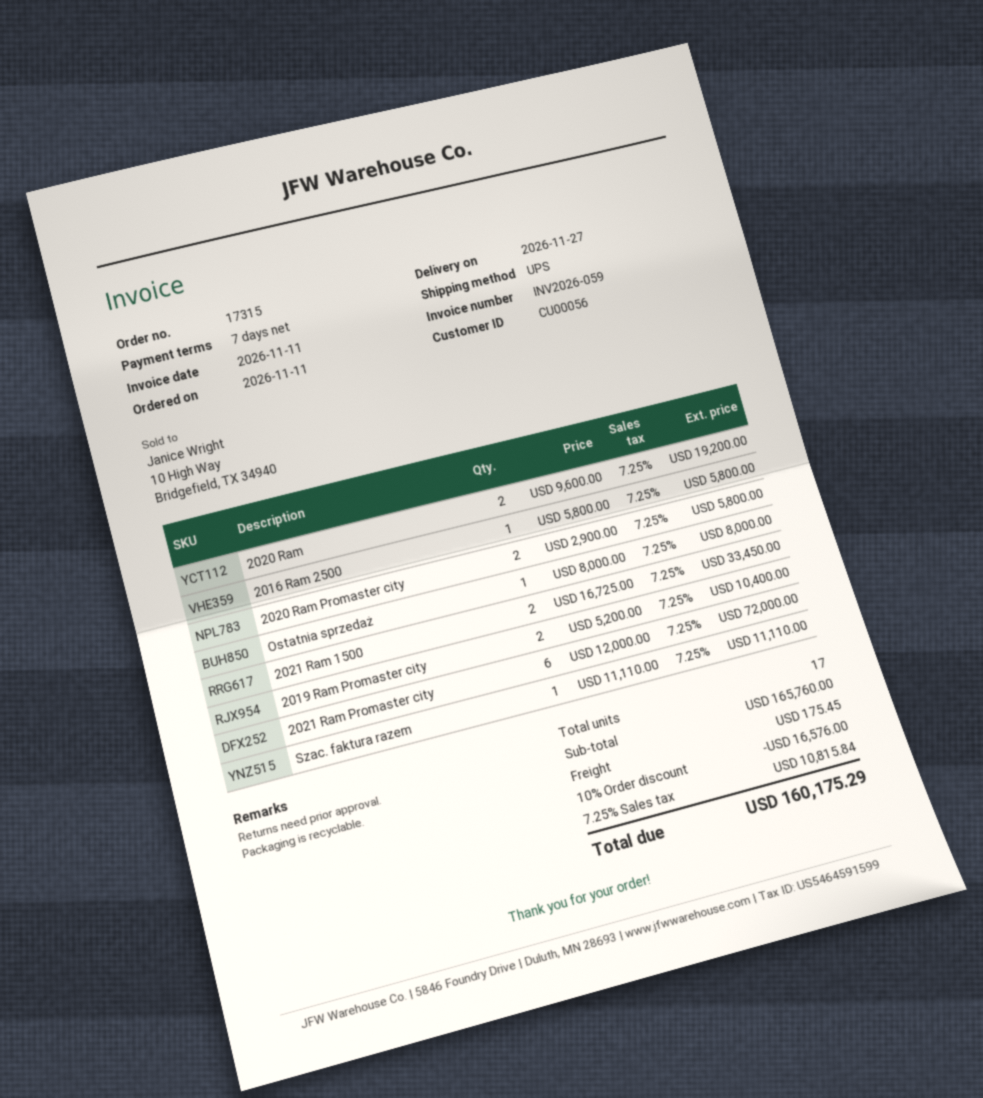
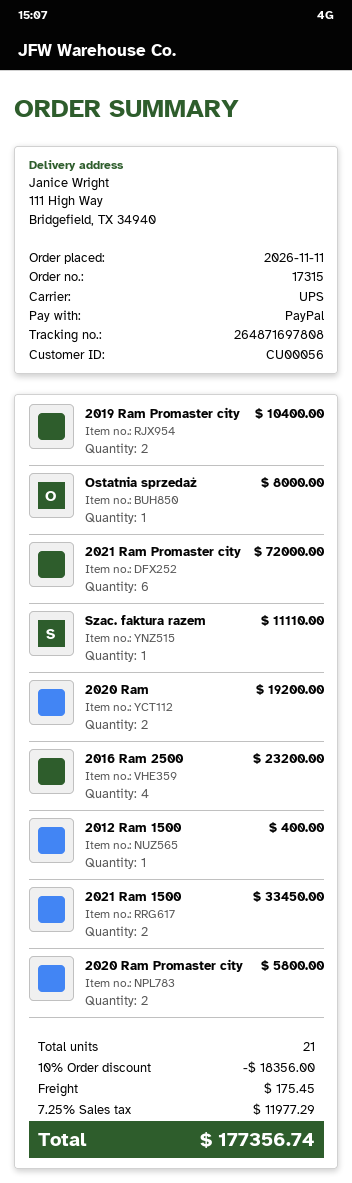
2016 Ram 2500: 1 for 5800.00 -> 4 for 23200.00
2012 Ram 1500: none -> 1 for 400.00
total quantity: 17 -> 21
discount: 10% = 16576.00 -> 10% = 18356.00
tax: 7.25% = 10815.84 -> 7.25% = 11977.29
total: 160175.29 -> 177356.74

